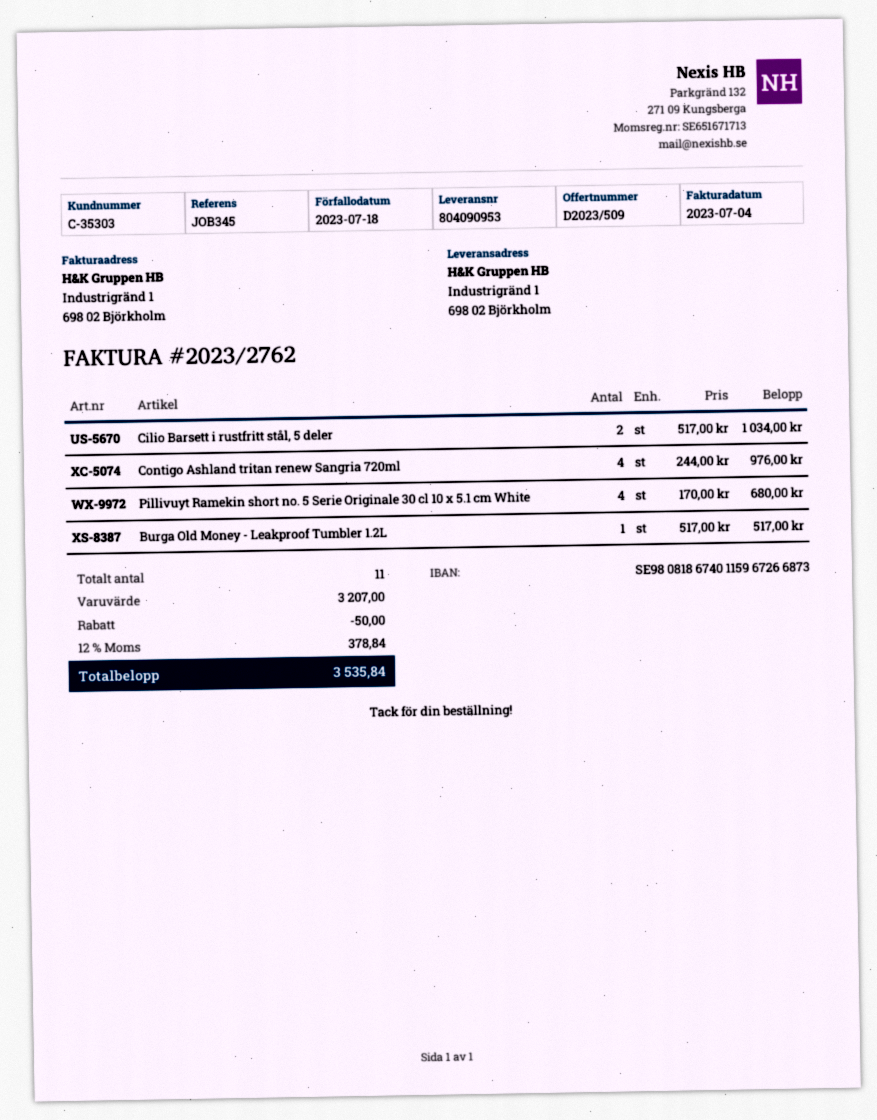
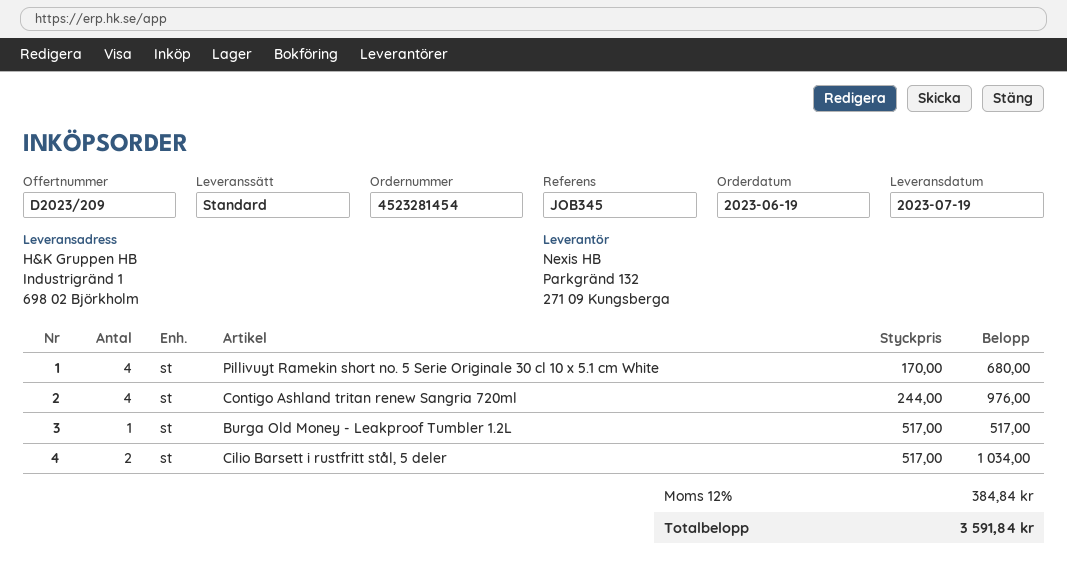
quote number: D2023/509 -> D2023/209
discount: 50.00 -> none
tax: 12% = 378.84 -> 12% = 384.84
total: 3535.84 -> 3591.84

